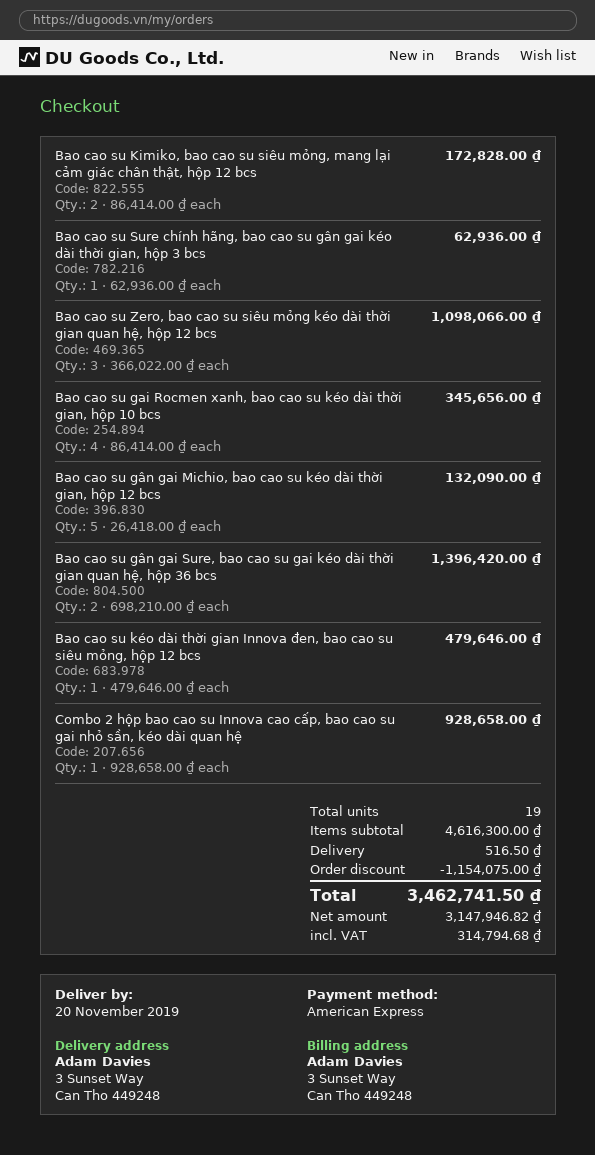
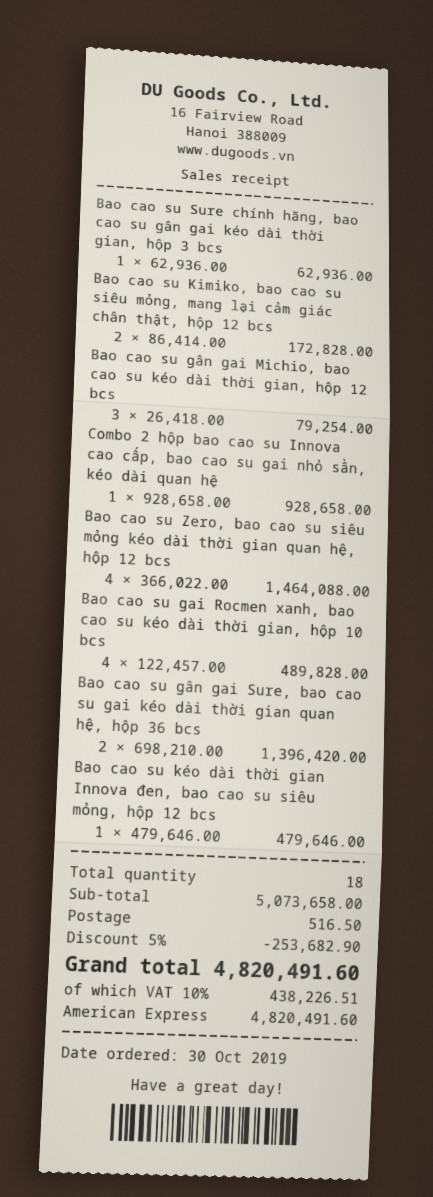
Bao cao su Zero, bao cao su siêu mỏng kéo dài thời gian quan hệ, hộp 12 bcs: 3 x 366022.00 = 1098066.00 -> 4 x 366022.00 = 1464088.00
Bao cao su gai Rocmen xanh, bao cao su kéo dài thời gian, hộp 10 bcs: 4 x 86414.00 = 345656.00 -> 4 x 122457.00 = 489828.00
Bao cao su gân gai Michio, bao cao su kéo dài thời gian, hộp 12 bcs: 5 x 26418.00 = 132090.00 -> 3 x 26418.00 = 79254.00
total quantity: 19 -> 18
subtotal: 4616300.00 -> 5073658.00
discount: 1154075.00 -> 253682.90
tax: 314794.68 -> 438226.51
total: 3462741.50 -> 4820491.60

